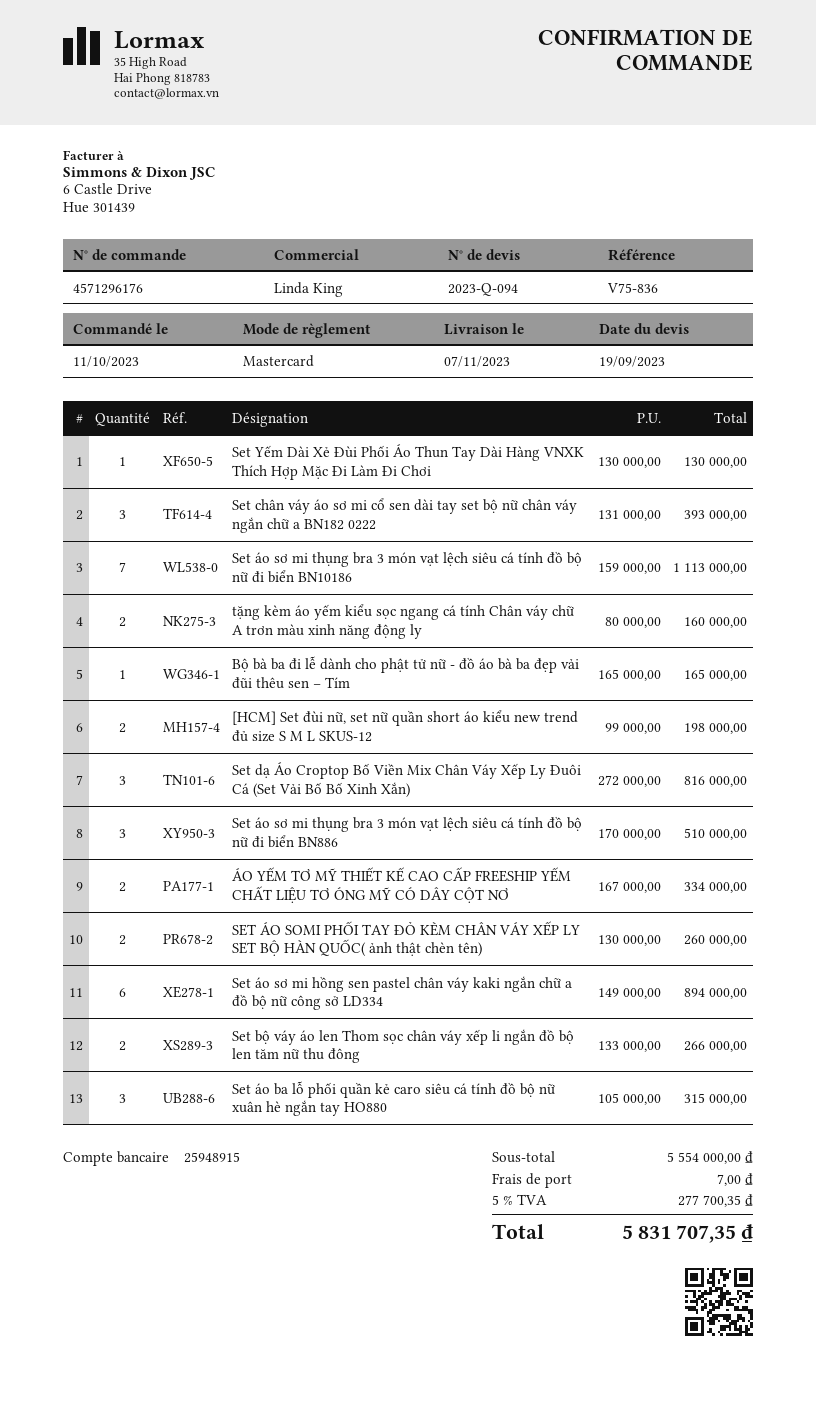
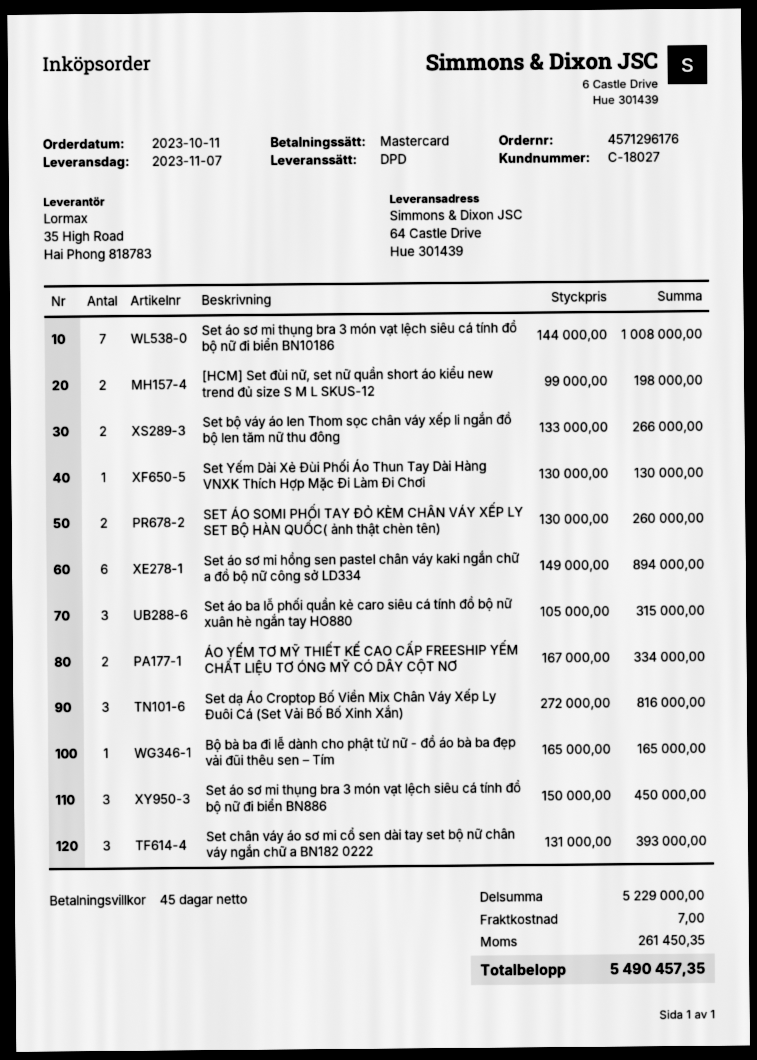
Set áo sơ mi thụng bra 3 món vạt lệch siêu cá tính đồ bộ nữ đi biển BN10186: 7 x 159000.00 = 1113000.00 -> 7 x 144000.00 = 1008000.00
tặng kèm áo yếm kiểu sọc ngang cá tính Chân váy chữ A trơn màu xinh năng động ly: 2 x 80000.00 = 160000.00 -> none
Set áo sơ mi thụng bra 3 món vạt lệch siêu cá tính đồ bộ nữ đi biển BN886: 3 x 170000.00 = 510000.00 -> 3 x 150000.00 = 450000.00
subtotal: 5554000.00 -> 5229000.00
tax: 277700.35 -> 261450.35
total: 5831707.35 -> 5490457.35

